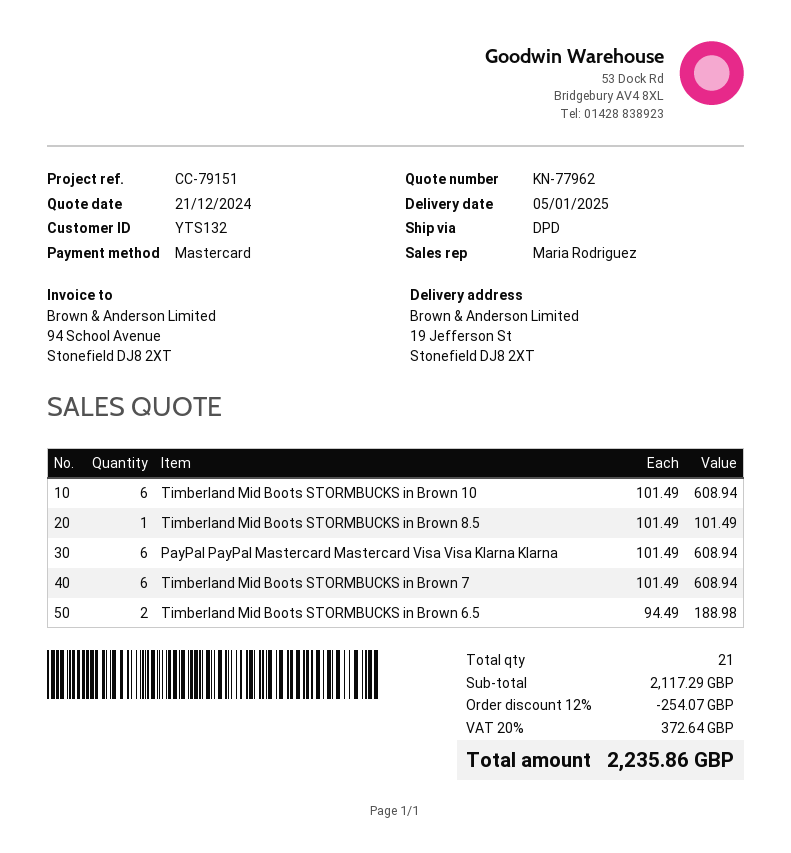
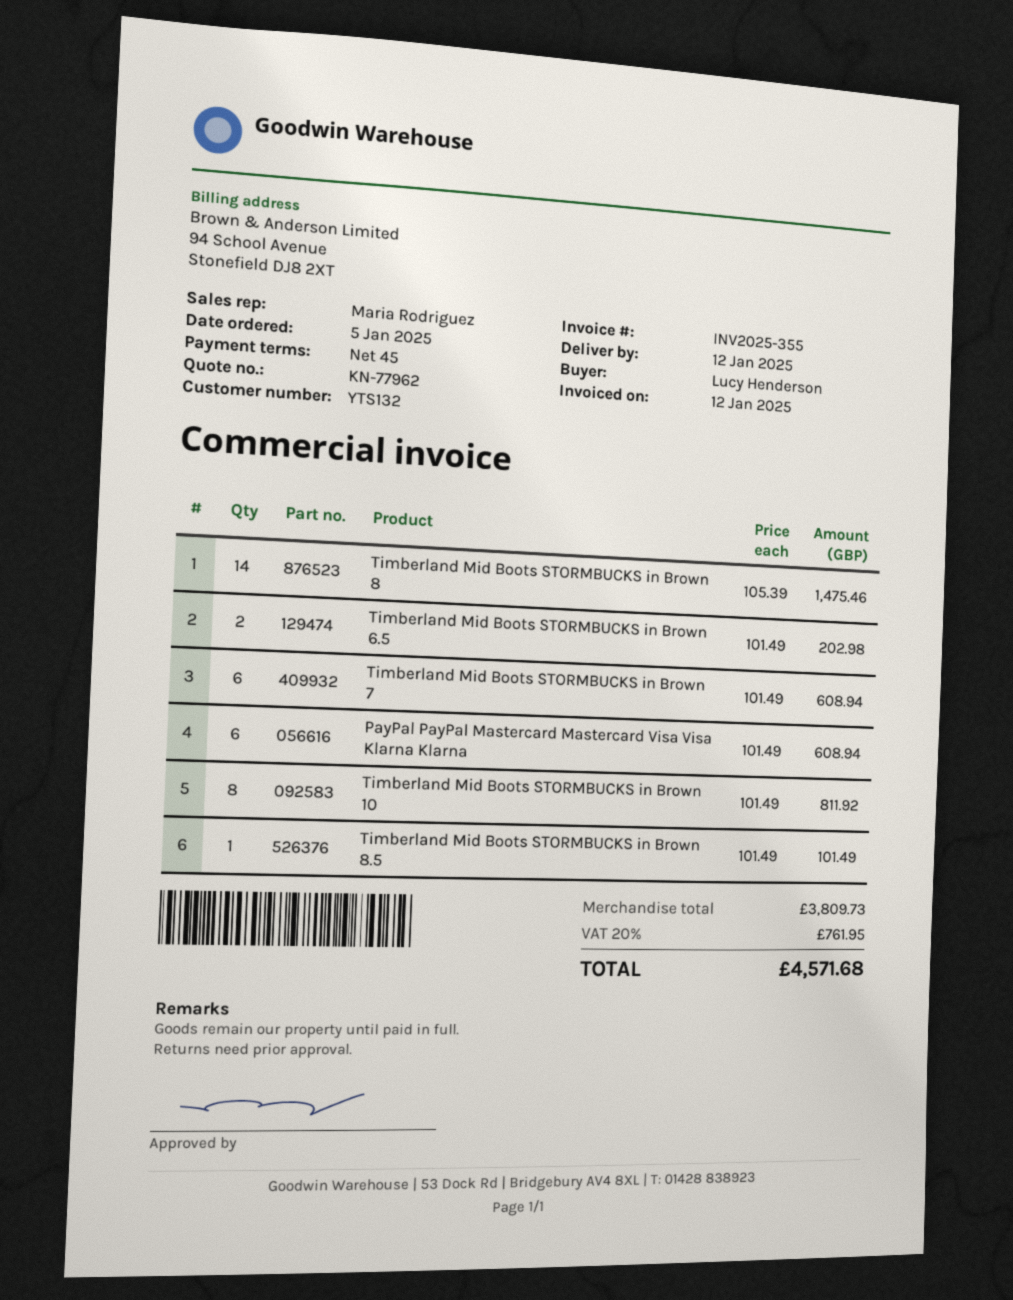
delivery date: 2025-01-05 -> 2025-01-12
Timberland Mid Boots STORMBUCKS in Brown 10: 6 x 101.49 = 608.94 -> 8 x 101.49 = 811.92
Timberland Mid Boots STORMBUCKS in Brown 6.5: 2 x 94.49 = 188.98 -> 2 x 101.49 = 202.98
Timberland Mid Boots STORMBUCKS in Brown 8: none -> 14 x 105.39 = 1475.46
subtotal: 2117.29 -> 3809.73
discount: 12% = 254.07 -> none
tax: 20% = 372.64 -> 20% = 761.95
total: 2235.86 -> 4571.68

